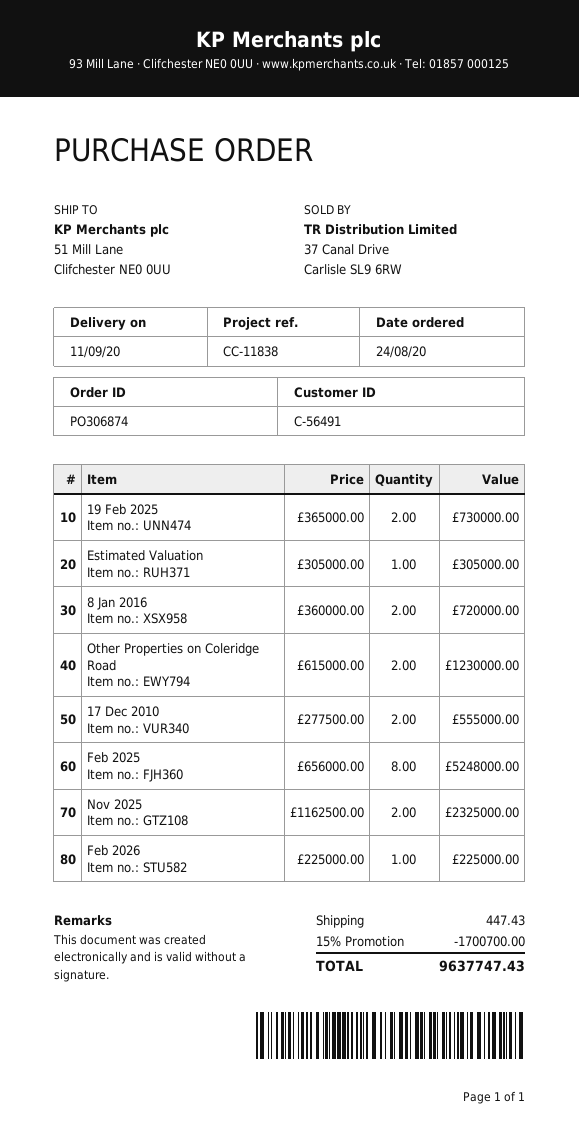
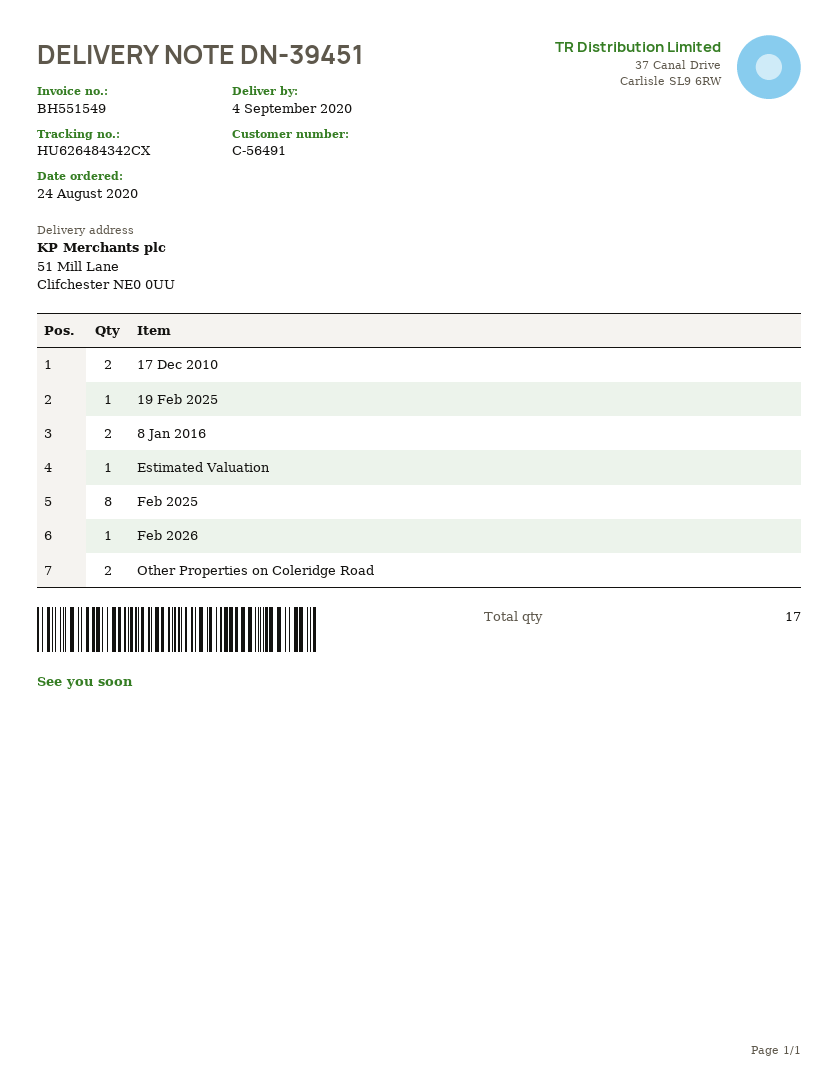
delivery date: 2020-09-11 -> 2020-09-04
19 Feb 2025: 2 -> 1
Nov 2025: 2 -> none

